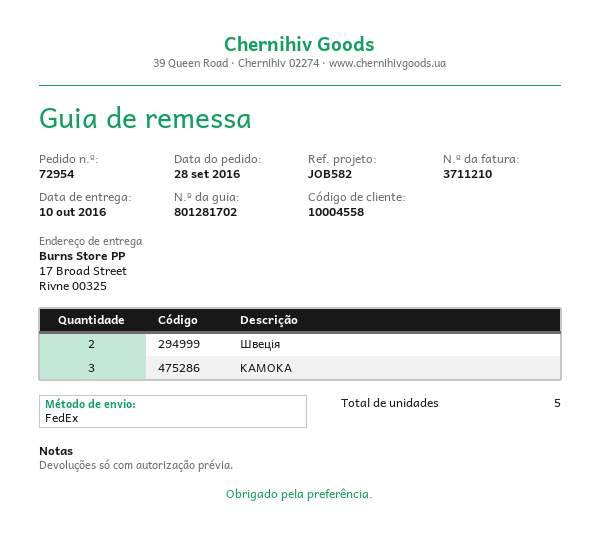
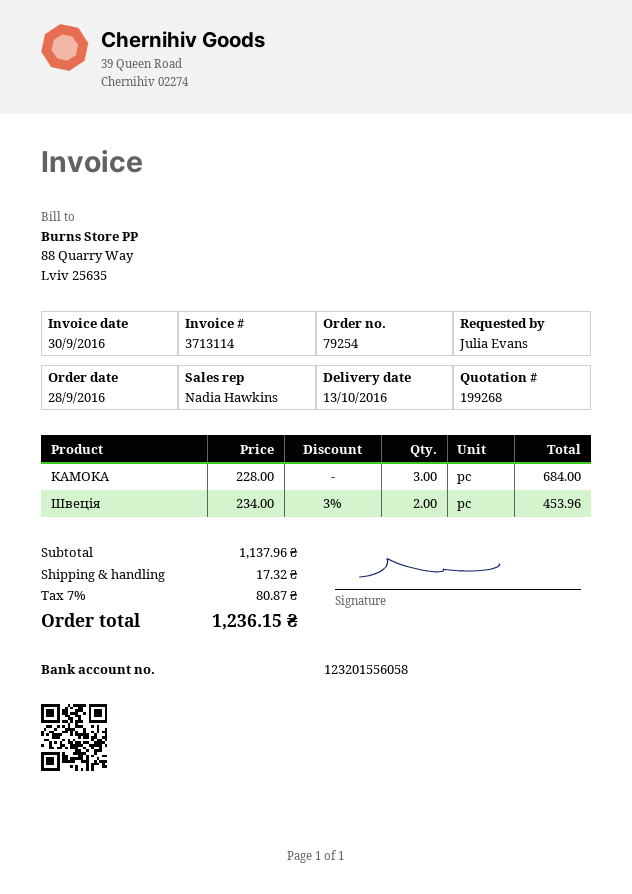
order number: 72954 -> 79254
delivery date: 2016-10-10 -> 2016-10-13
invoice number: 3711210 -> 3713114

